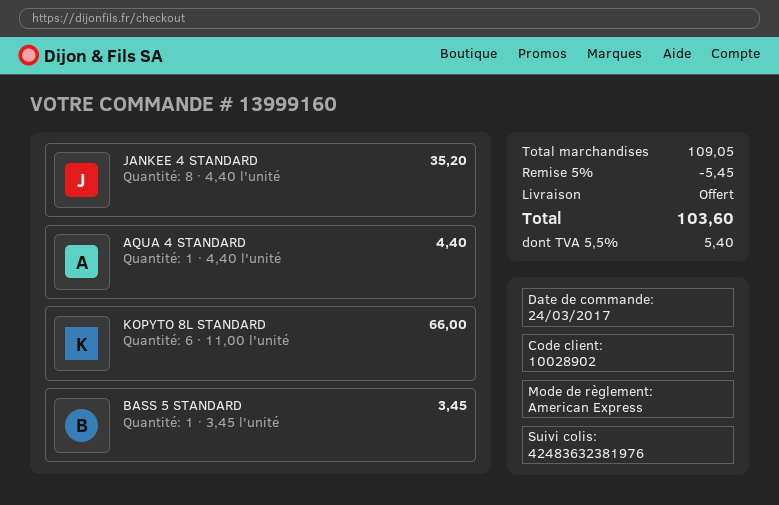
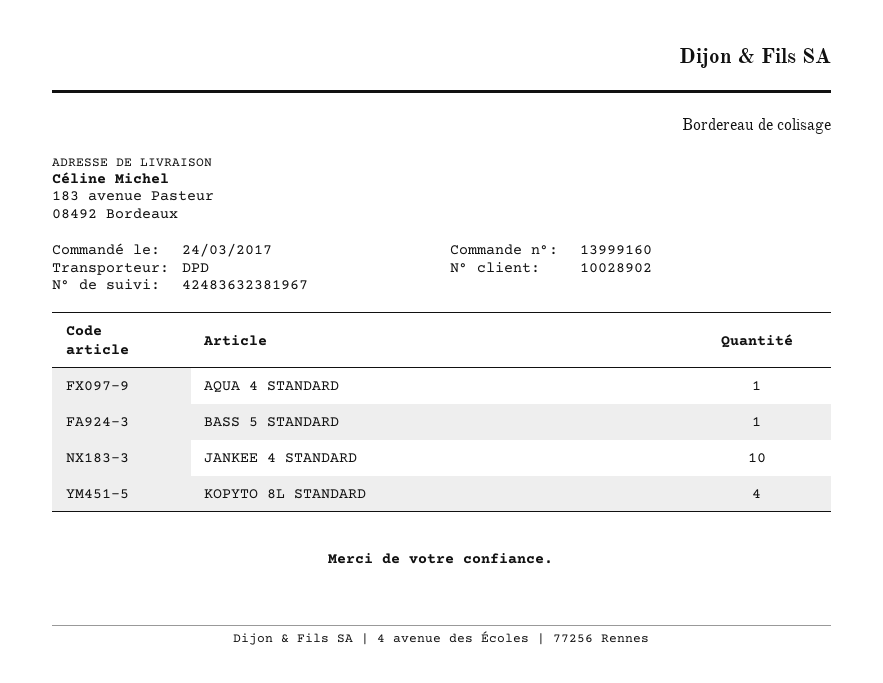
tracking number: 42483632381976 -> 42483632381967
JANKEE 4 STANDARD: 8 -> 10
KOPYTO 8L STANDARD: 6 -> 4

